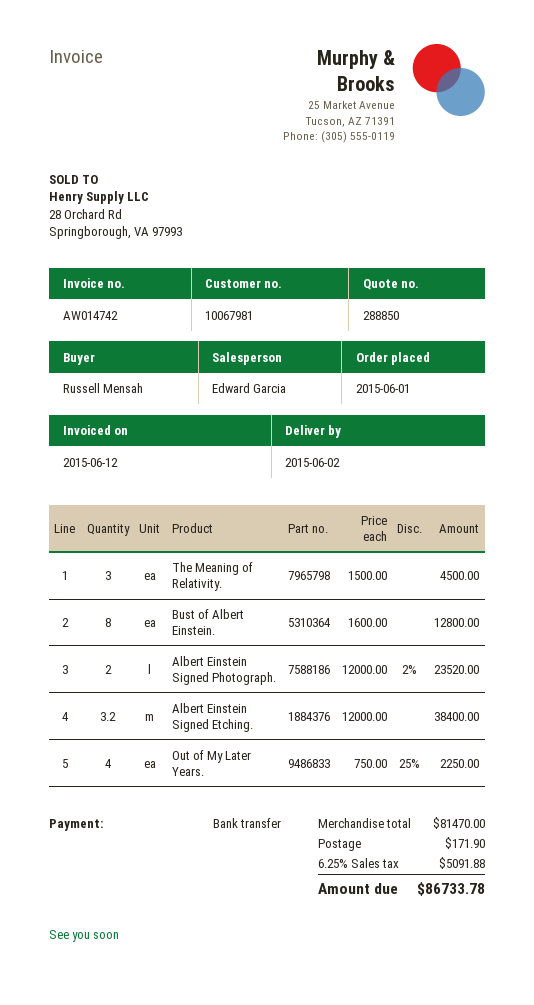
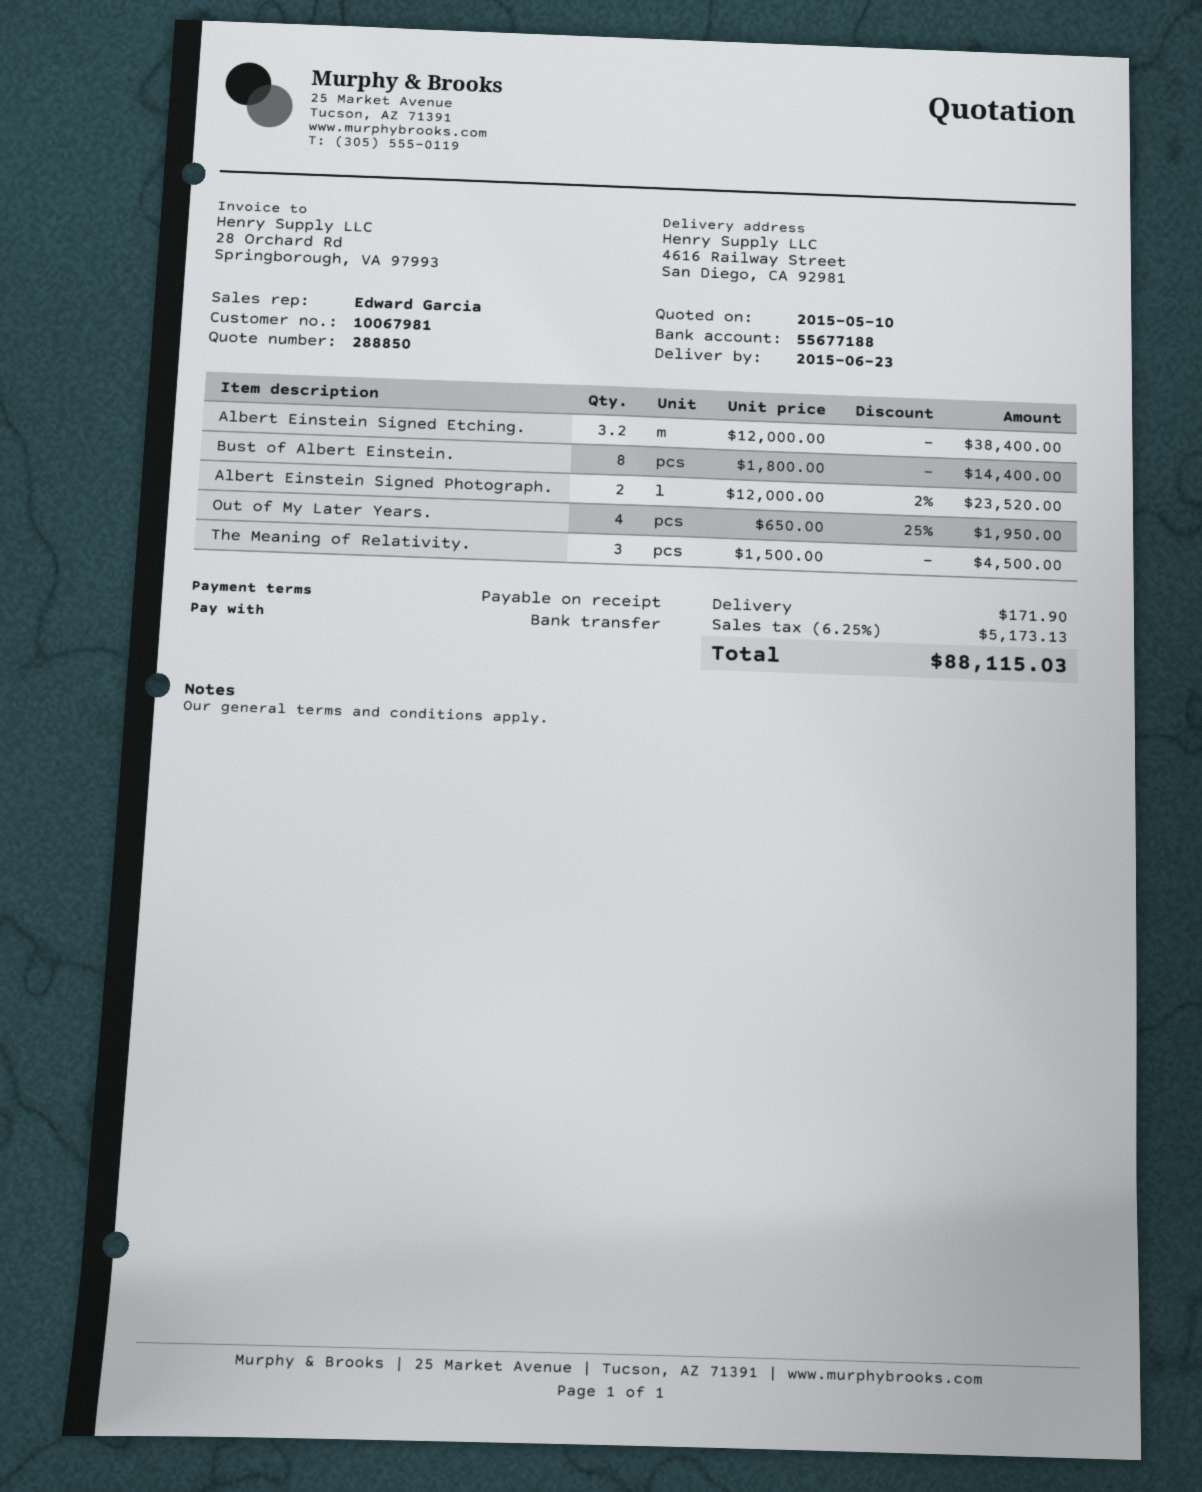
delivery date: 2015-06-02 -> 2015-06-23
Bust of Albert Einstein.: 8 x 1600.00 = 12800.00 -> 8 x 1800.00 = 14400.00
Out of My Later Years.: 4 x 750.00 - 25% = 2250.00 -> 4 x 650.00 - 25% = 1950.00
tax: 6.25% = 5091.88 -> 6.25% = 5173.13
total: 86733.78 -> 88115.03

